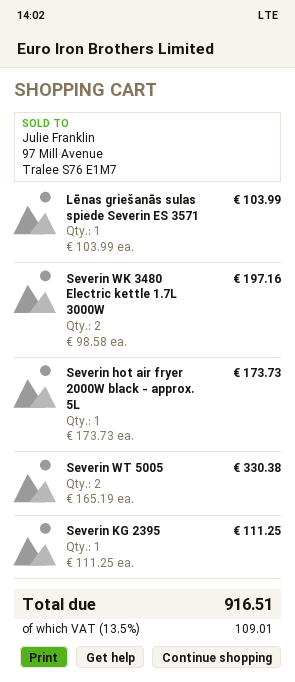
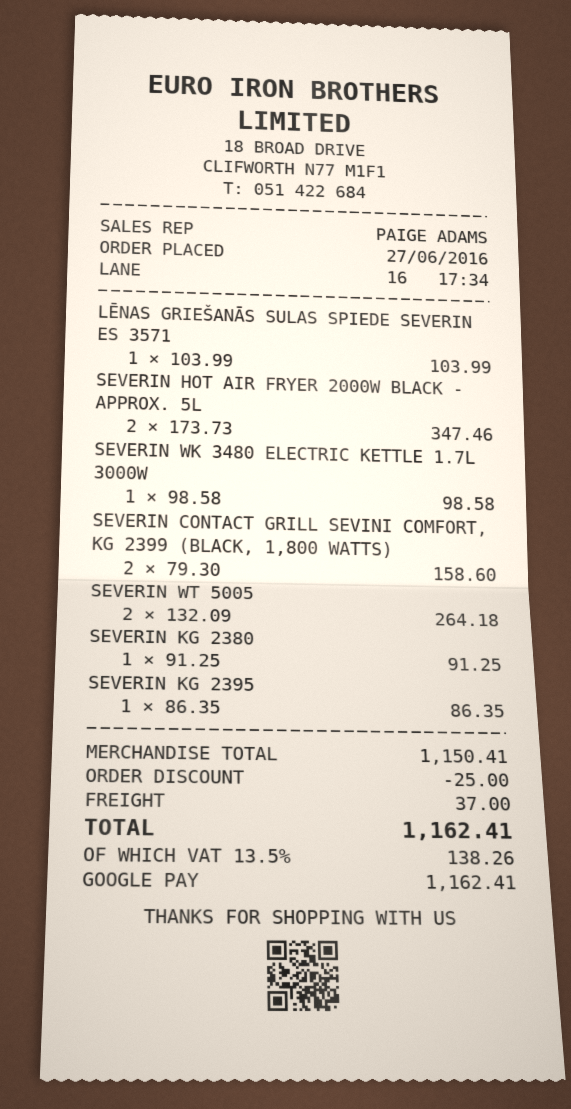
Severin WK 3480 Electric kettle 1.7L 3000W: 2 x 98.58 = 197.16 -> 1 x 98.58 = 98.58
Severin hot air fryer 2000W black - approx. 5L: 1 x 173.73 = 173.73 -> 2 x 173.73 = 347.46
Severin WT 5005: 2 x 165.19 = 330.38 -> 2 x 132.09 = 264.18
Severin KG 2395: 1 x 111.25 = 111.25 -> 1 x 86.35 = 86.35
SEVERIN CONTACT GRILL SEVINI COMFORT, KG 2399 (BLACK, 1,800 WATTS): none -> 2 x 79.30 = 158.60
SEVERIN KG 2380: none -> 1 x 91.25 = 91.25
discount: none -> 25.00
shipping: none -> 37.00
tax: 13.5% = 109.01 -> 13.5% = 138.26
total: 916.51 -> 1162.41

